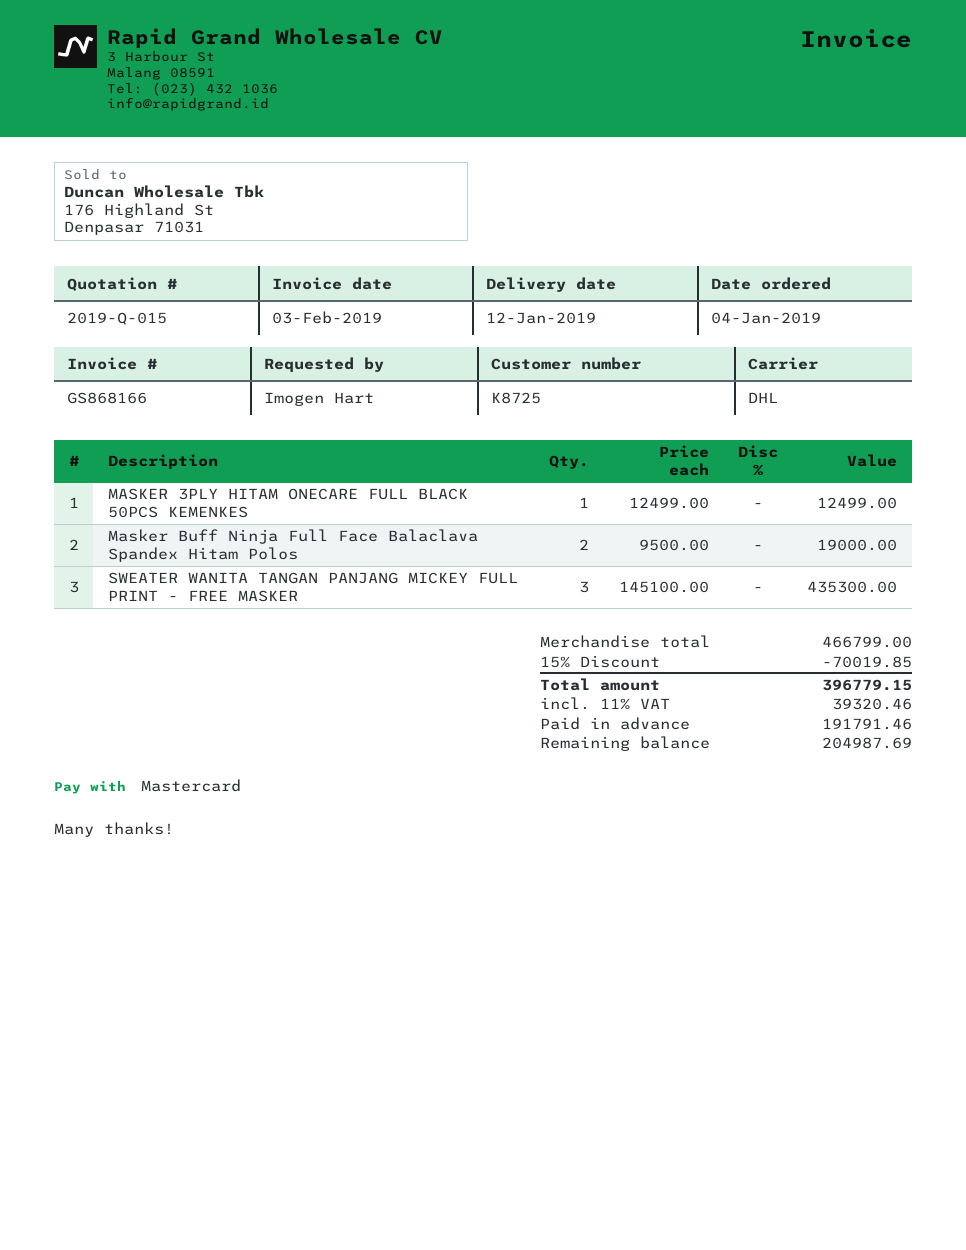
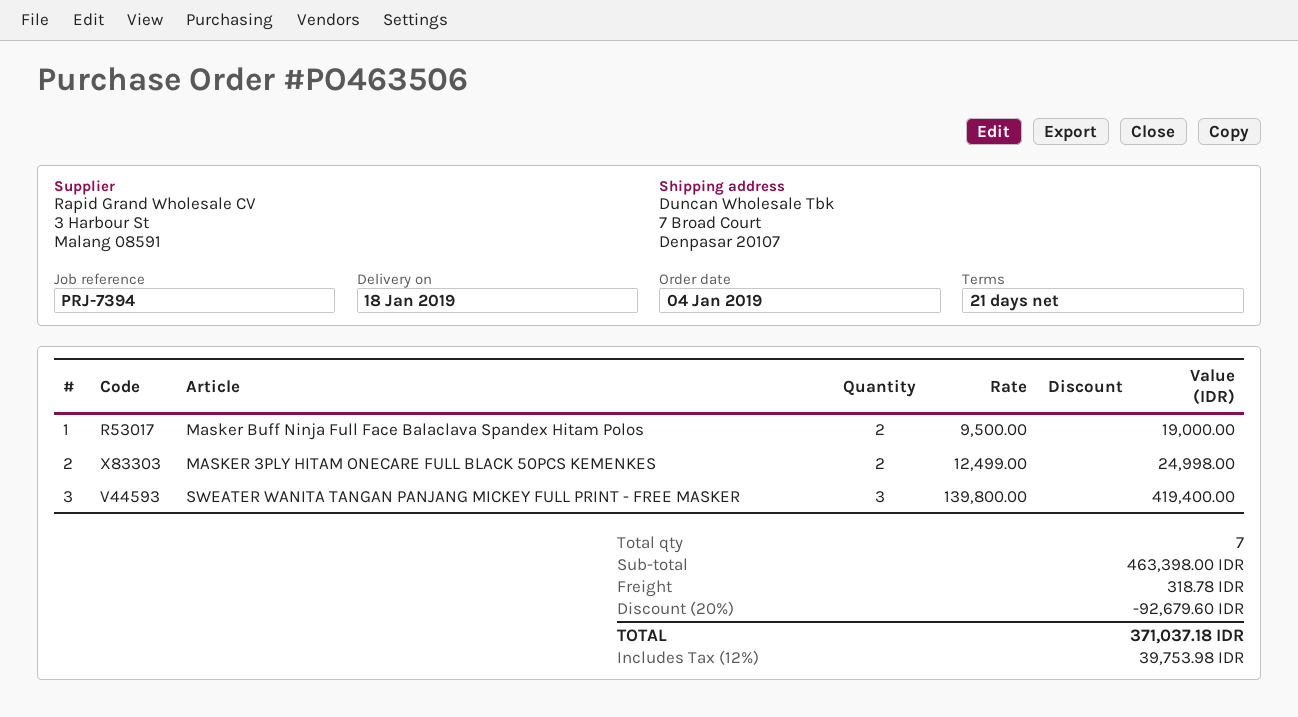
delivery date: 2019-01-12 -> 2019-01-18
MASKER 3PLY HITAM ONECARE FULL BLACK 50PCS KEMENKES: 1 x 12499.00 = 12499.00 -> 2 x 12499.00 = 24998.00
SWEATER WANITA TANGAN PANJANG MICKEY FULL PRINT - FREE MASKER: 3 x 145100.00 = 435300.00 -> 3 x 139800.00 = 419400.00
subtotal: 466799.00 -> 463398.00
discount: 15% = 70019.85 -> 20% = 92679.60
shipping: none -> 318.78
tax: 11% = 39320.46 -> 12% = 39753.98
total: 396779.15 -> 371037.18

